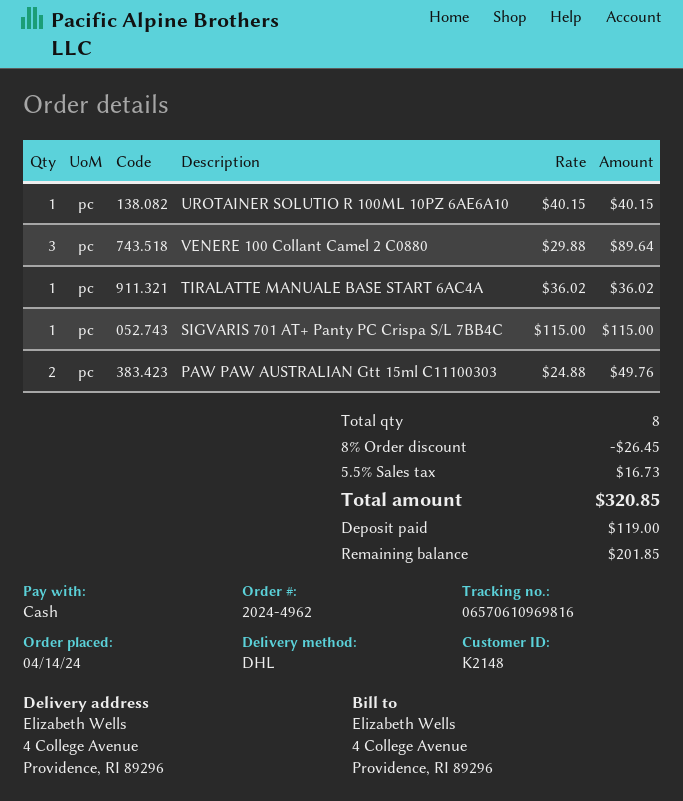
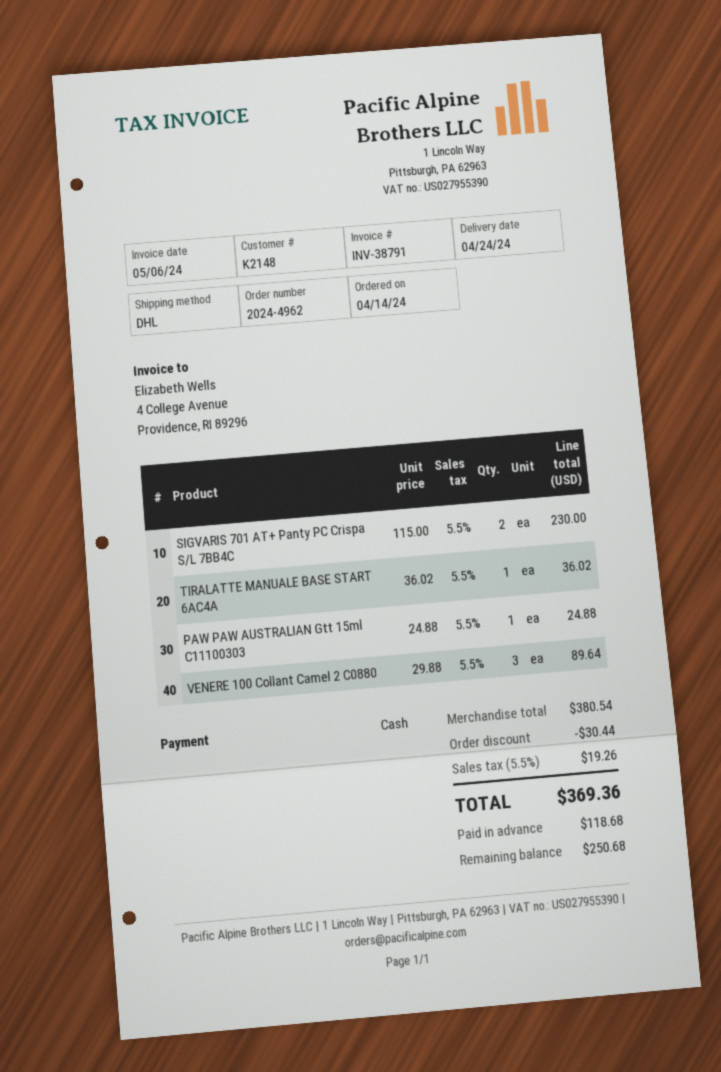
UROTAINER SOLUTIO R 100ML 10PZ 6AE6A10: 1 x 40.15 = 40.15 -> none
SIGVARIS 701 AT+ Panty PC Crispa S/L 7BB4C: 1 x 115.00 = 115.00 -> 2 x 115.00 = 230.00
PAW PAW AUSTRALIAN Gtt 15ml C11100303: 2 x 24.88 = 49.76 -> 1 x 24.88 = 24.88
discount: 26.45 -> 30.44
tax: 5.5% = 16.73 -> 5.5% = 19.26
total: 320.85 -> 369.36
deposit: 119.00 -> 118.68
balance: 201.85 -> 250.68

